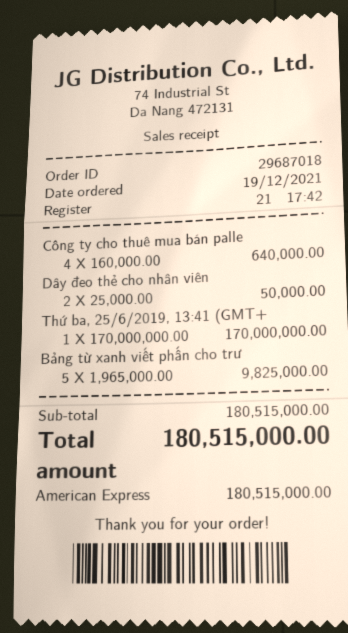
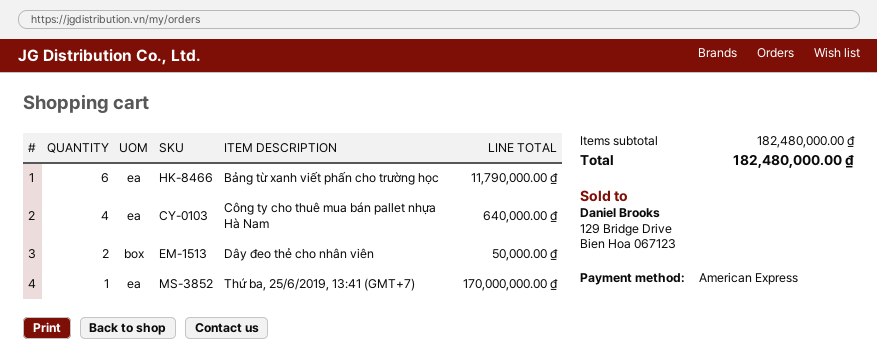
Bảng từ xanh viết phấn cho trư: 5 for 9825000.00 -> 6 for 11790000.00
subtotal: 180515000.00 -> 182480000.00
total: 180515000.00 -> 182480000.00

